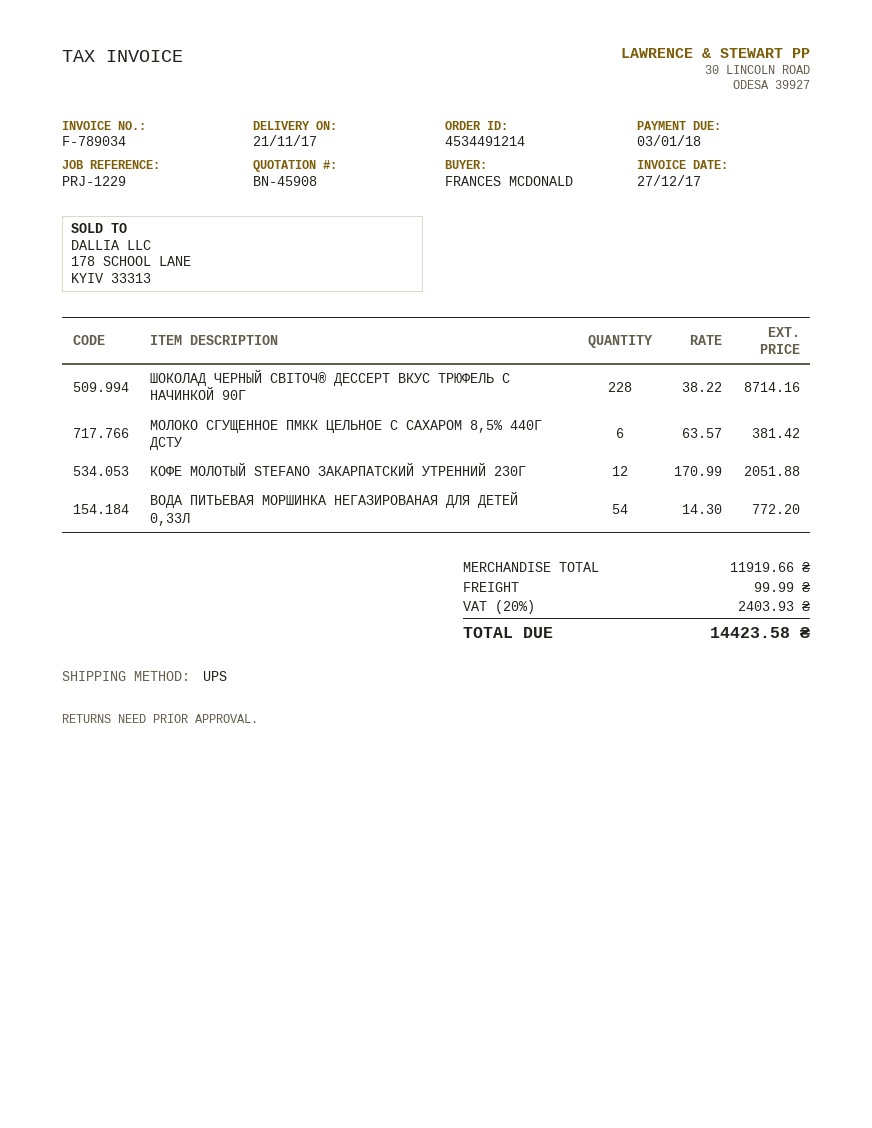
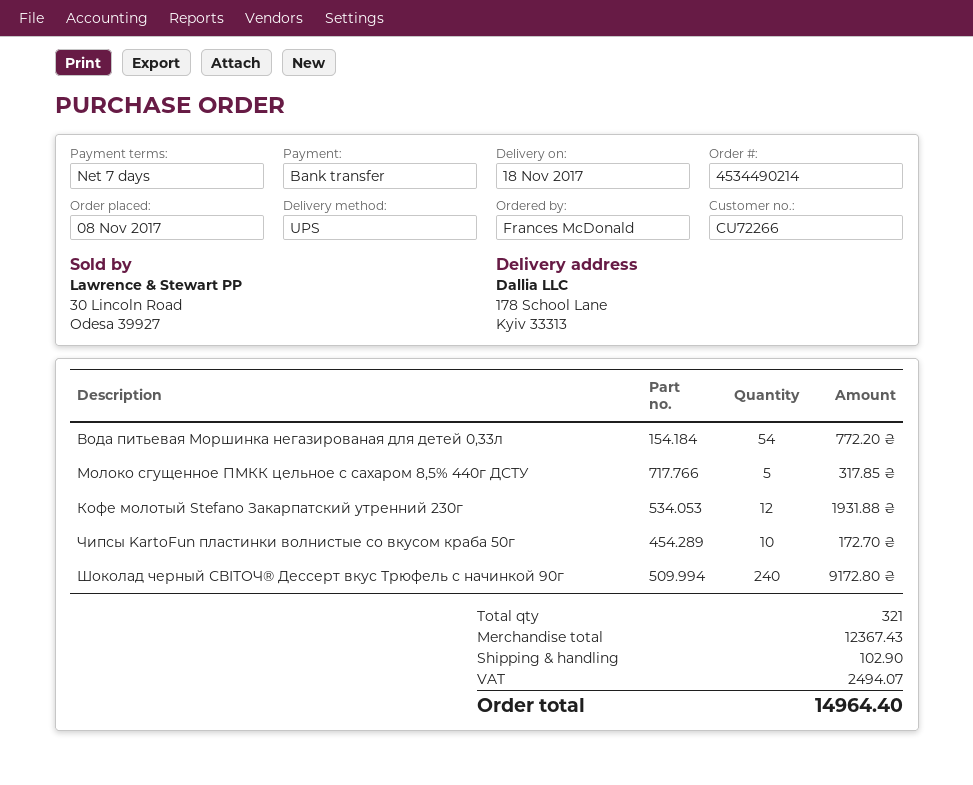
order number: 4534491214 -> 4534490214
delivery date: 2017-11-21 -> 2017-11-18
ШОКОЛАД ЧЕРНЫЙ СВІТОЧ® ДЕССЕРТ ВКУС ТРЮФЕЛЬ С НАЧИНКОЙ 90Г: 228 for 8714.16 -> 240 for 9172.80
МОЛОКО СГУЩЕННОЕ ПМКК ЦЕЛЬНОЕ С САХАРОМ 8,5% 440Г ДСТУ: 6 for 381.42 -> 5 for 317.85
КОФЕ МОЛОТЫЙ STEFANO ЗАКАРПАТСКИЙ УТРЕННИЙ 230Г: 12 for 2051.88 -> 12 for 1931.88
Чипсы KartoFun пластинки волнистые со вкусом краба 50г: none -> 10 for 172.70
subtotal: 11919.66 -> 12367.43
shipping: 99.99 -> 102.90
tax: 2403.93 -> 2494.07
total: 14423.58 -> 14964.40

